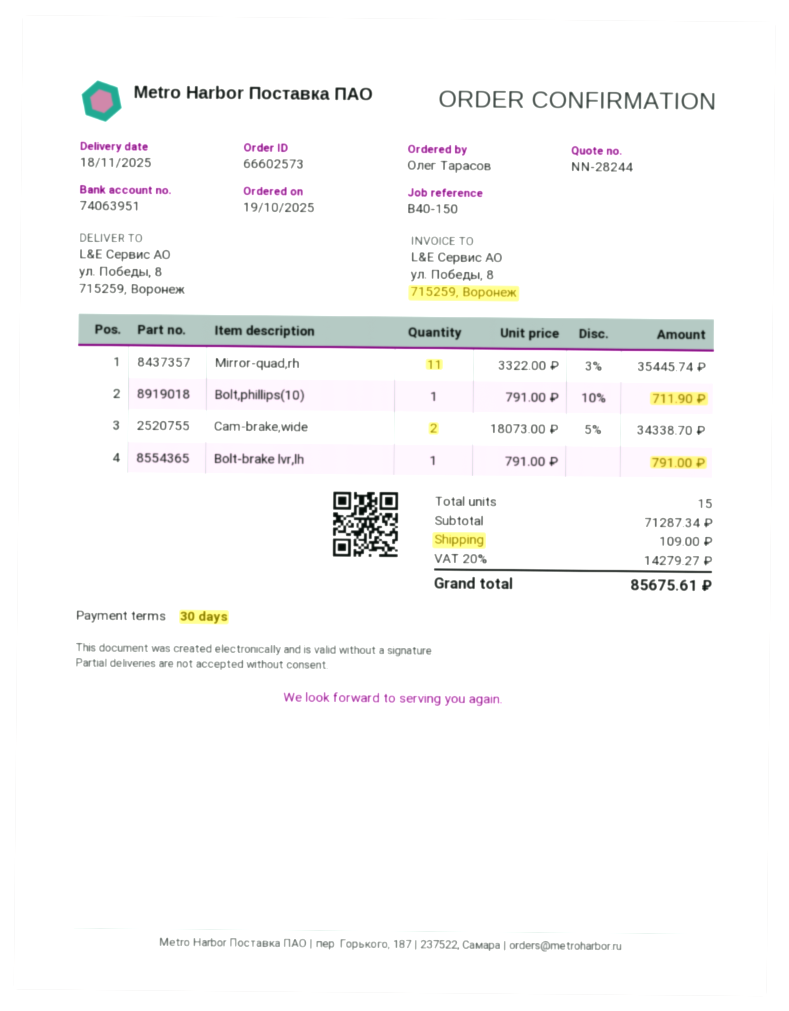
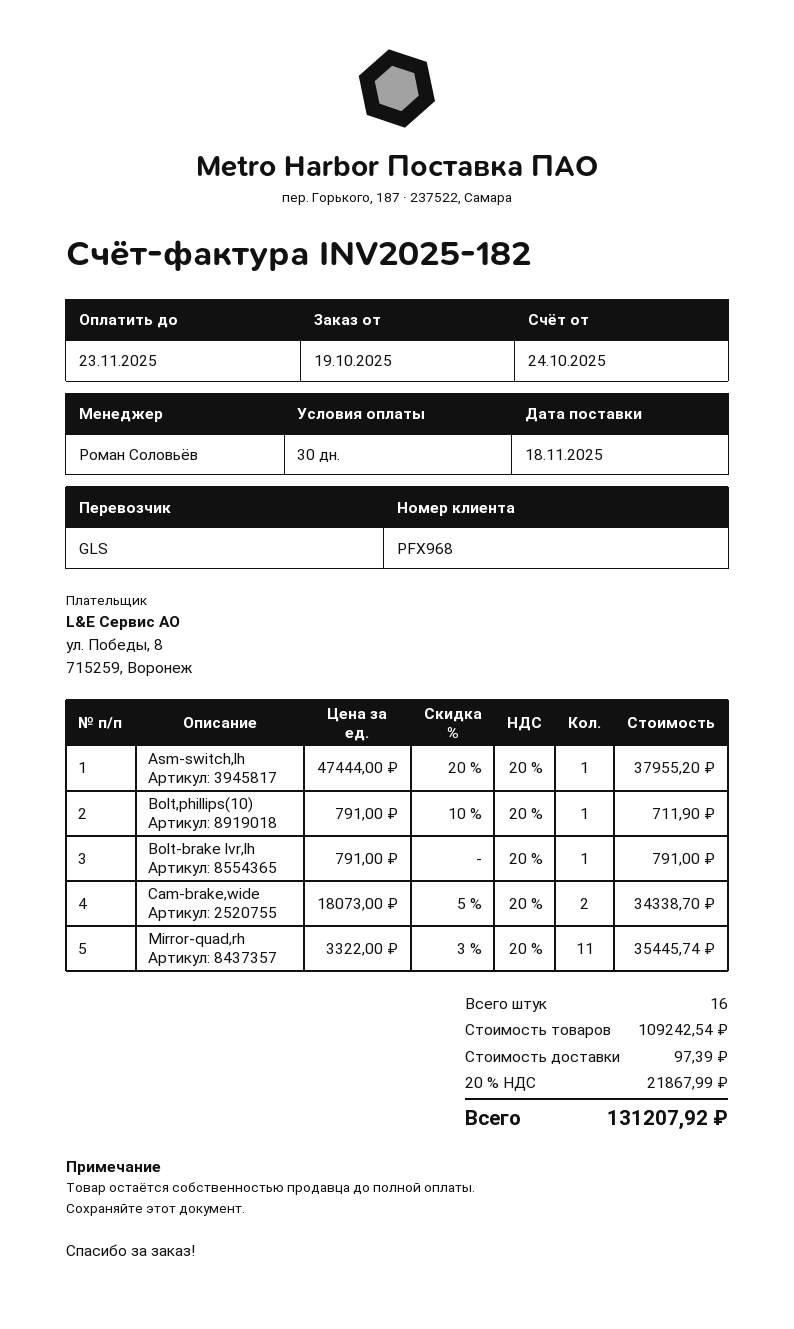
Asm-switch,lh: none -> 1 x 47444.00 - 20% = 37955.20
total quantity: 15 -> 16
subtotal: 71287.34 -> 109242.54
shipping: 109.00 -> 97.39
tax: 20% = 14279.27 -> 20% = 21867.99
total: 85675.61 -> 131207.92

